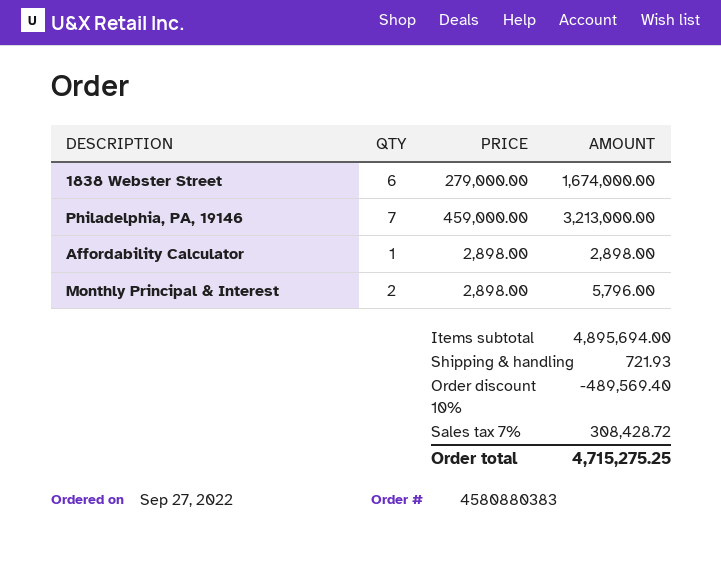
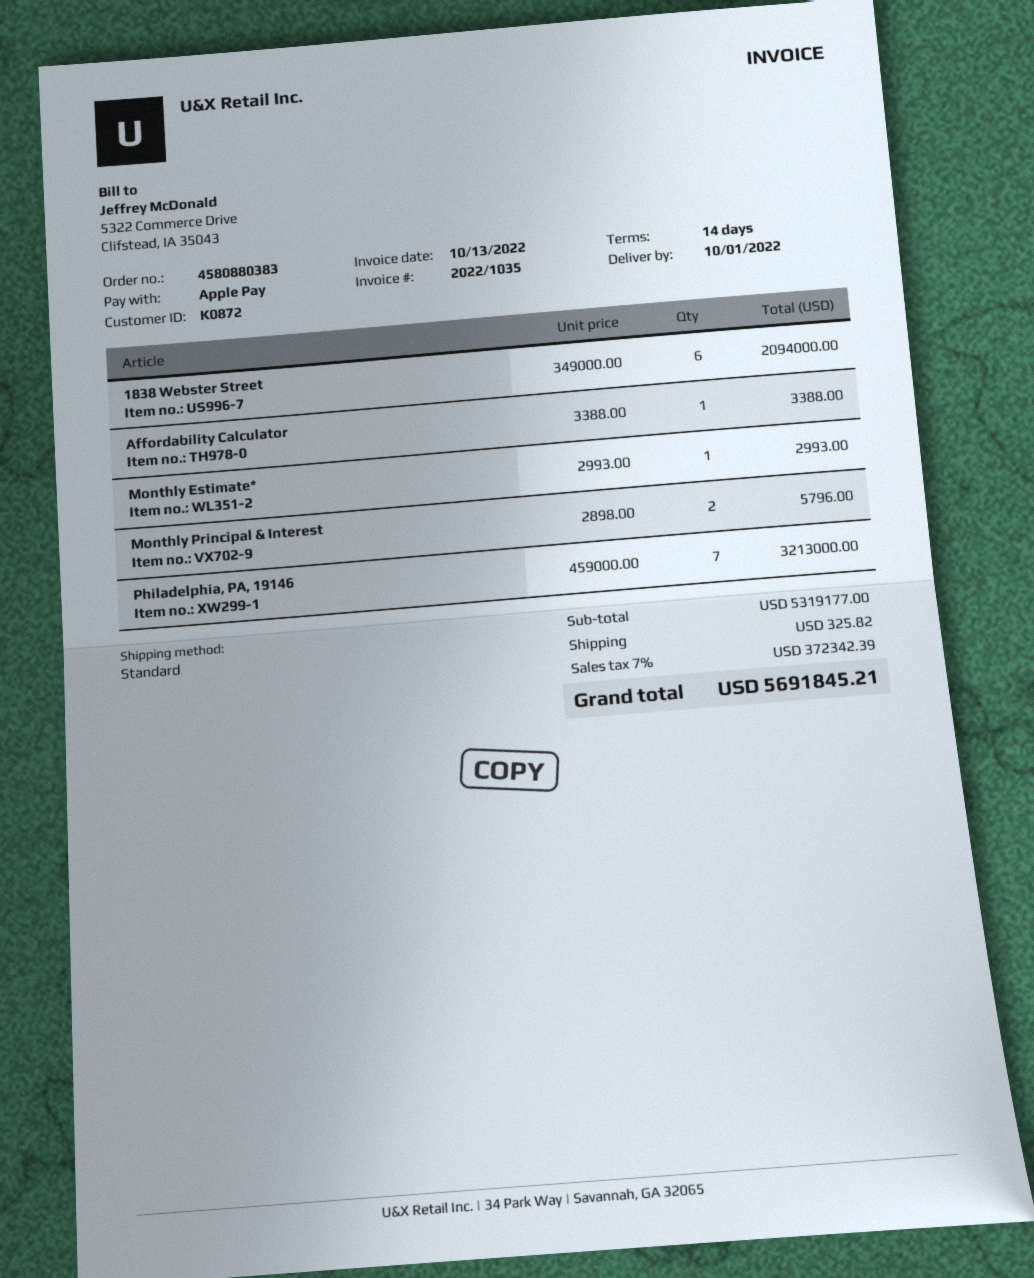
1838 Webster Street: 6 x 279000.00 = 1674000.00 -> 6 x 349000.00 = 2094000.00
Affordability Calculator: 1 x 2898.00 = 2898.00 -> 1 x 3388.00 = 3388.00
Monthly Estimate*: none -> 1 x 2993.00 = 2993.00
subtotal: 4895694.00 -> 5319177.00
discount: 10% = 489569.40 -> none
shipping: 721.93 -> 325.82
tax: 7% = 308428.72 -> 7% = 372342.39
total: 4715275.25 -> 5691845.21

